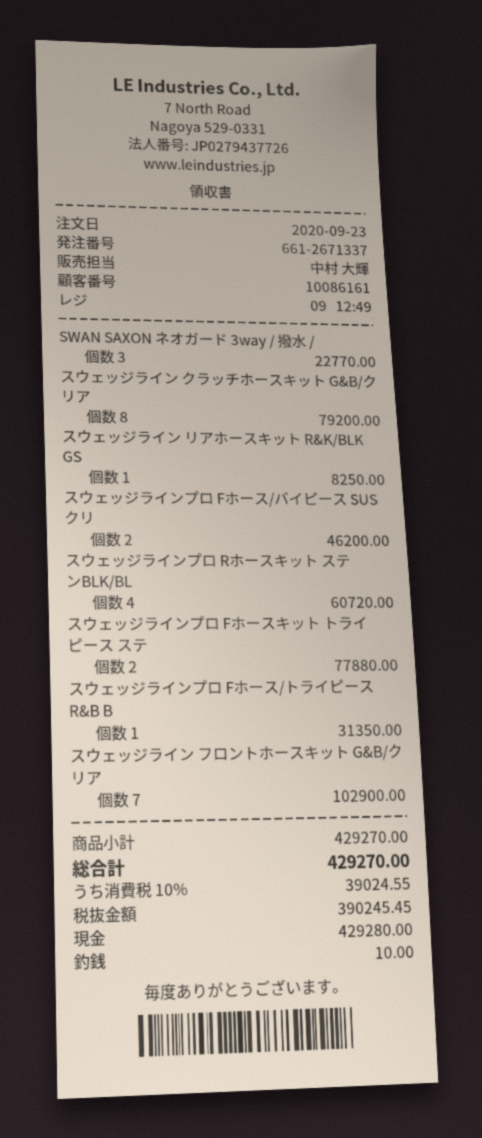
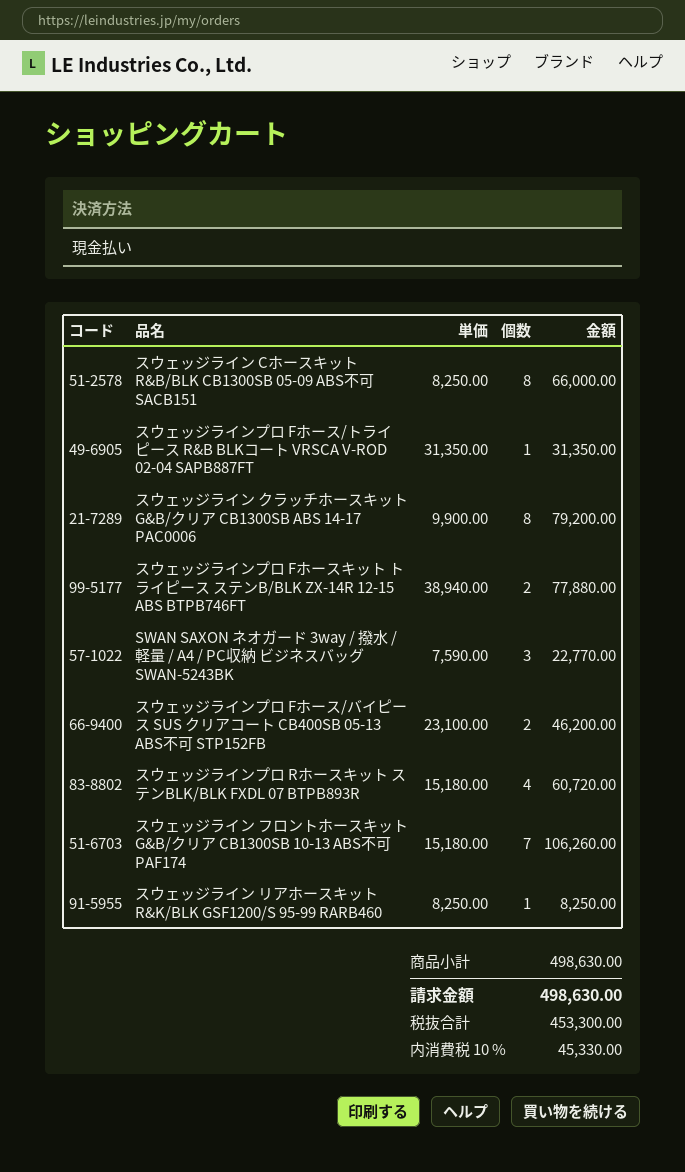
スウェッジライン フロントホースキット G&B/クリア: 7 for 102900.00 -> 7 for 106260.00
スウェッジライン Cホースキット R&B/BLK CB1300SB 05-09 ABS不可 SACB151: none -> 8 for 66000.00
subtotal: 429270.00 -> 498630.00
net: 390245.45 -> 453300.00
tax: 10% = 39024.55 -> 10% = 45330.00
total: 429270.00 -> 498630.00

